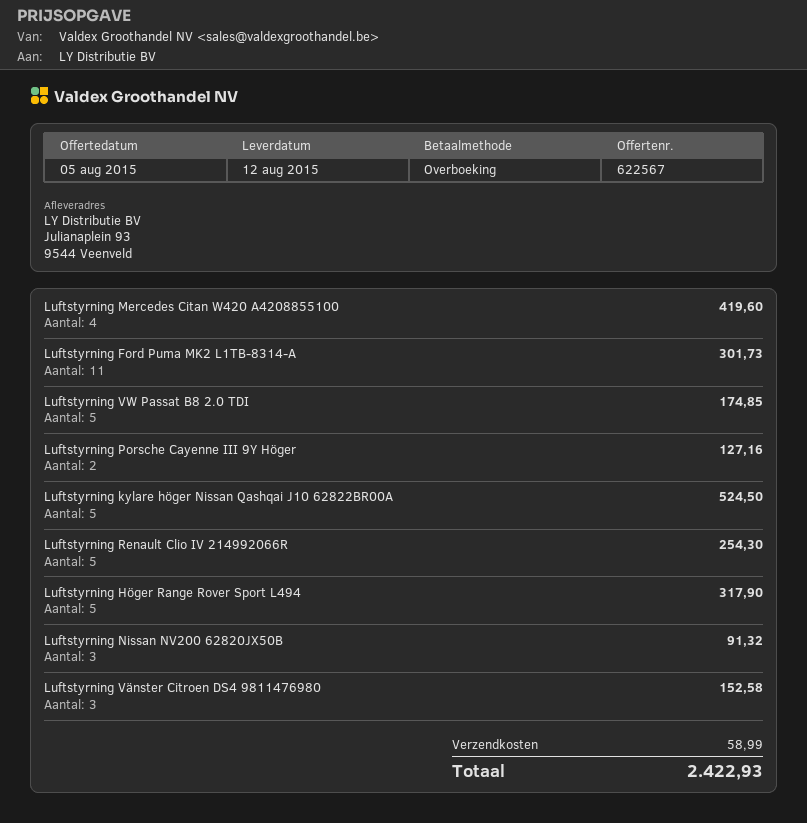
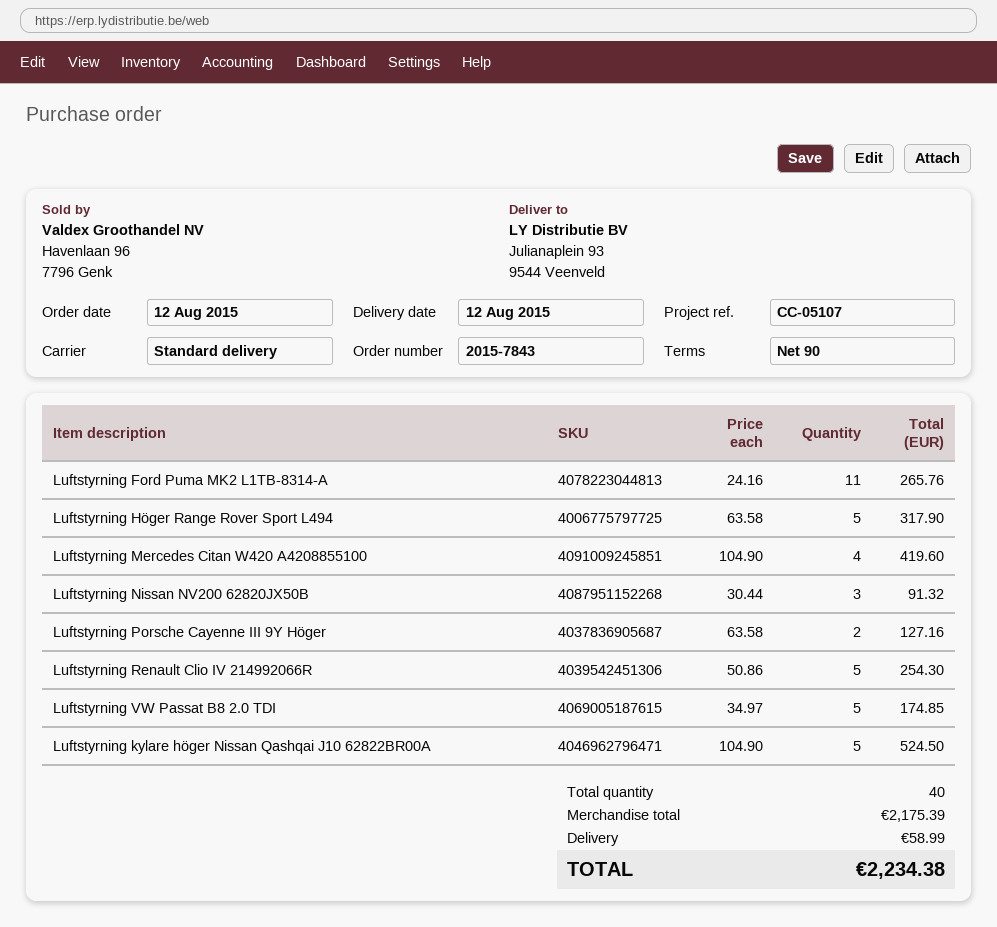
Luftstyrning Ford Puma MK2 L1TB-8314-A: 11 for 301.73 -> 11 for 265.76
Luftstyrning Vänster Citroen DS4 9811476980: 3 for 152.58 -> none
total: 2422.93 -> 2234.38

